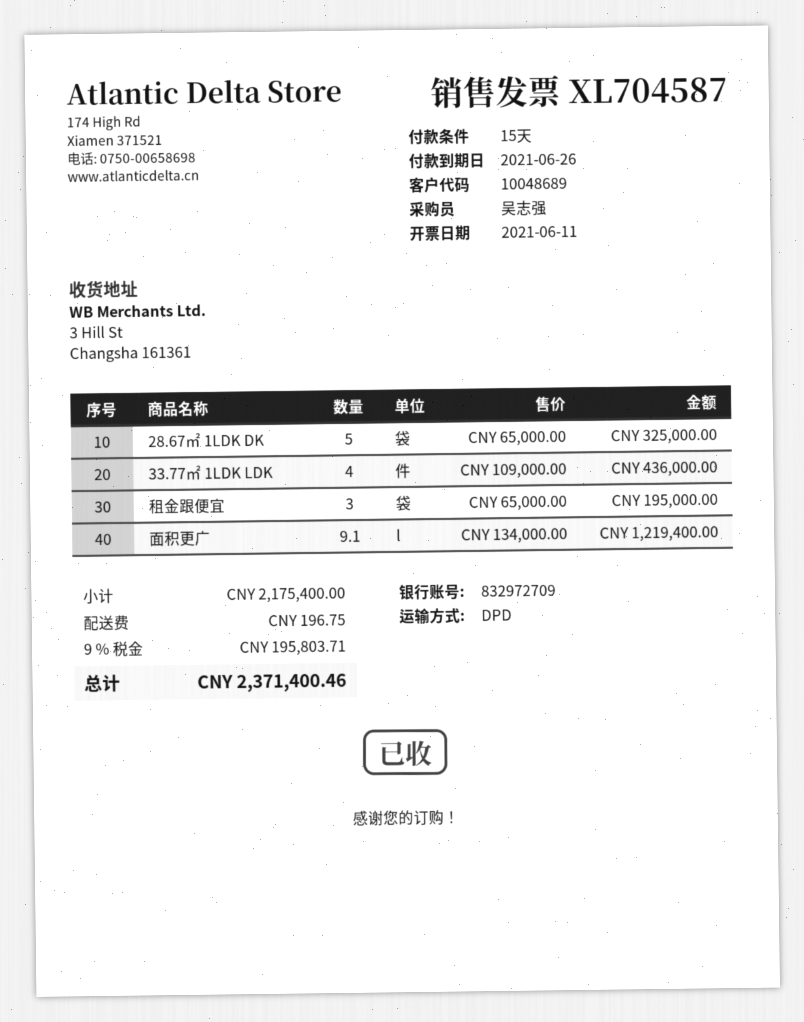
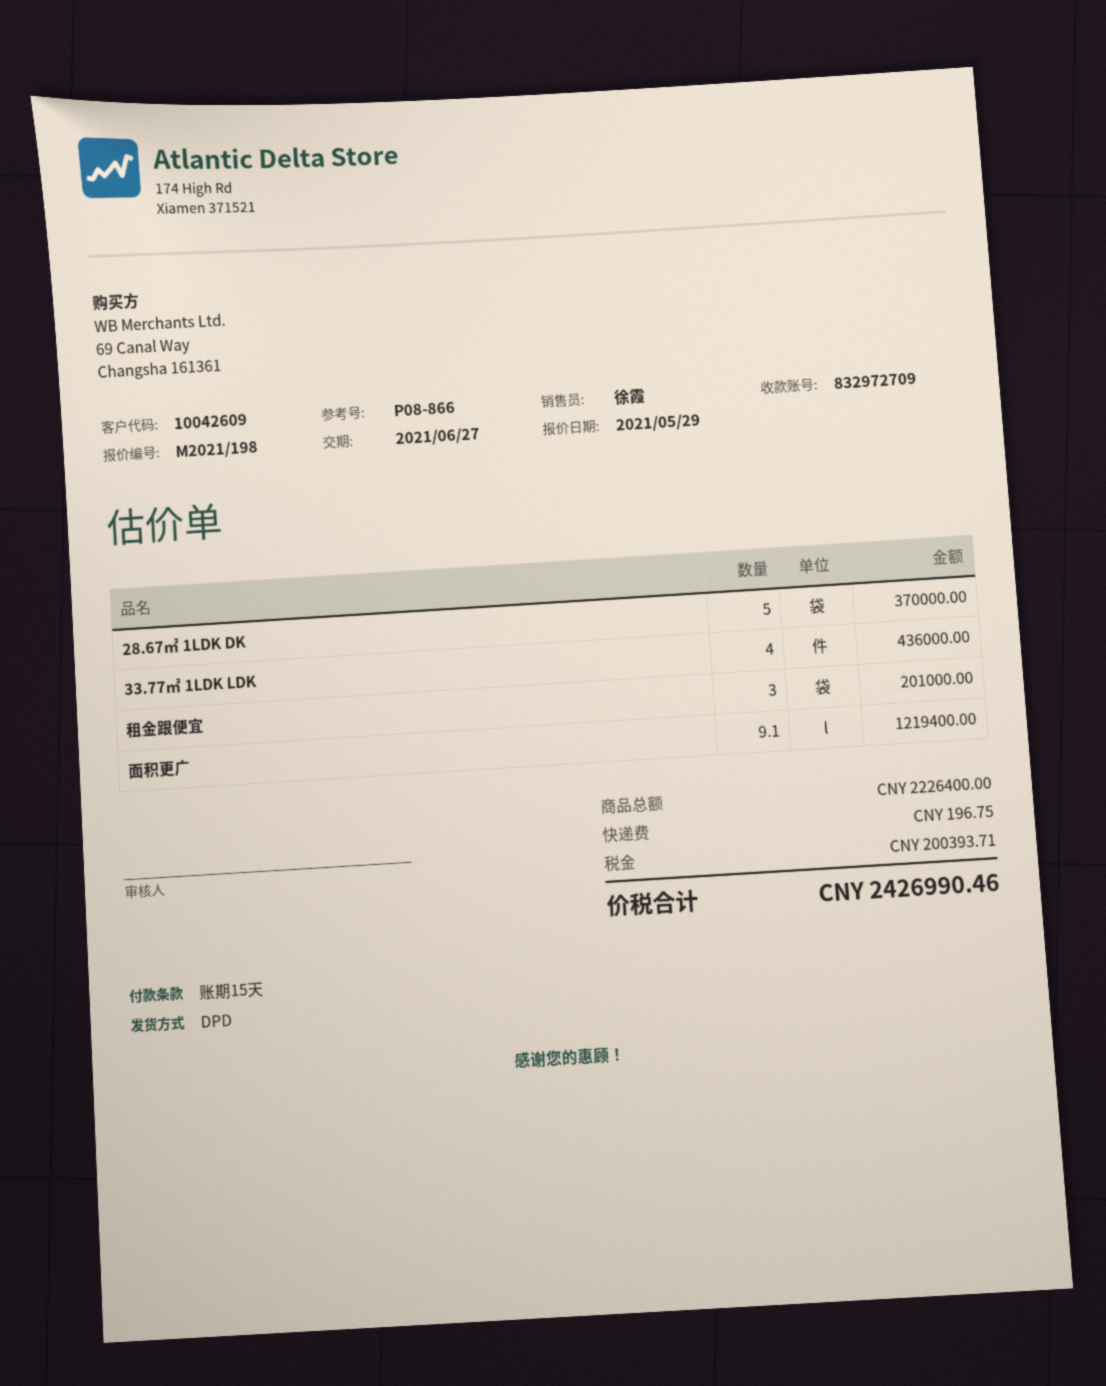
customer number: 10048689 -> 10042609
28.67㎡ 1LDK DK: 5 for 325000.00 -> 5 for 370000.00
租金跟便宜: 3 for 195000.00 -> 3 for 201000.00
subtotal: 2175400.00 -> 2226400.00
tax: 195803.71 -> 200393.71
total: 2371400.46 -> 2426990.46

